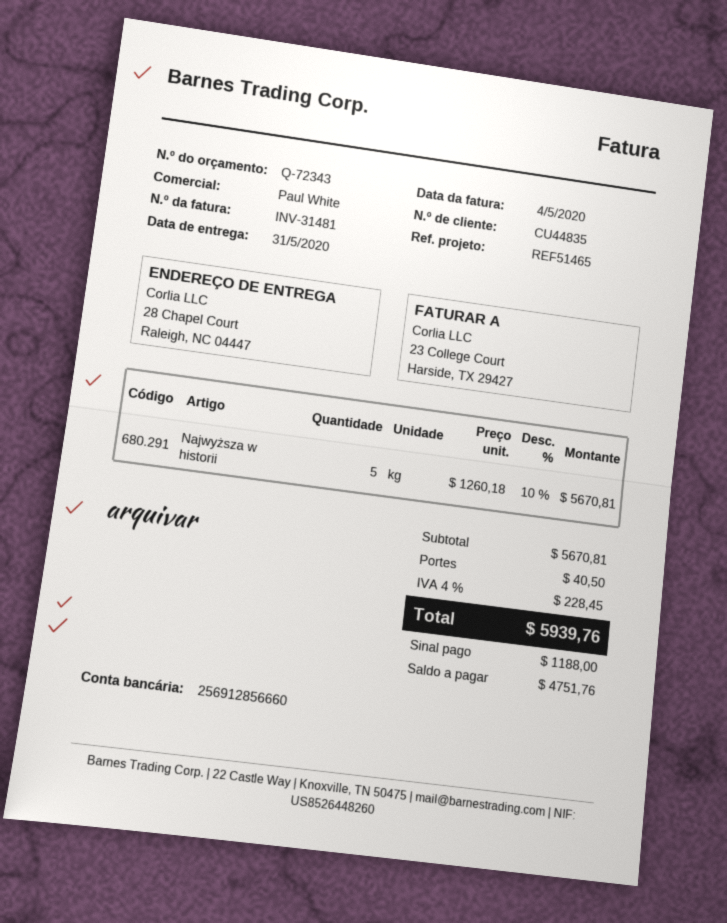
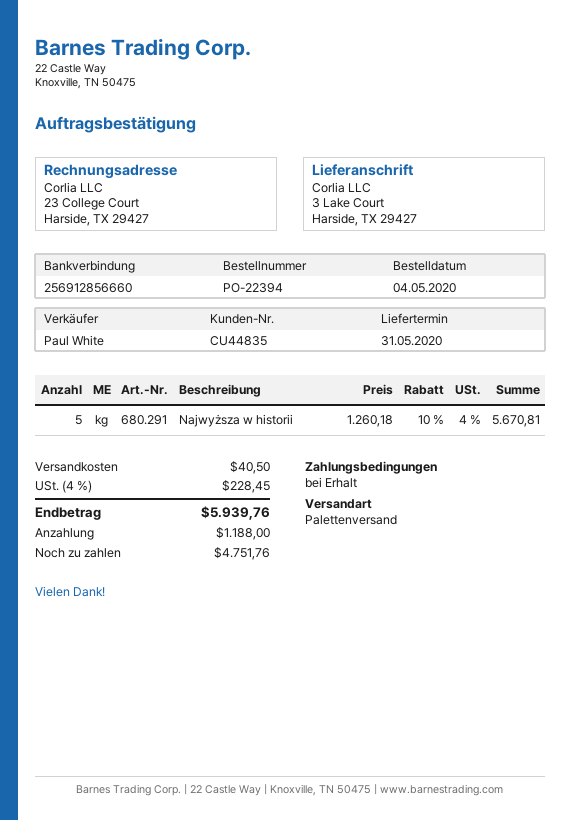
ship to: 28 Chapel Court, Raleigh, NC 04447 -> 3 Lake Court, Harside, TX 29427

